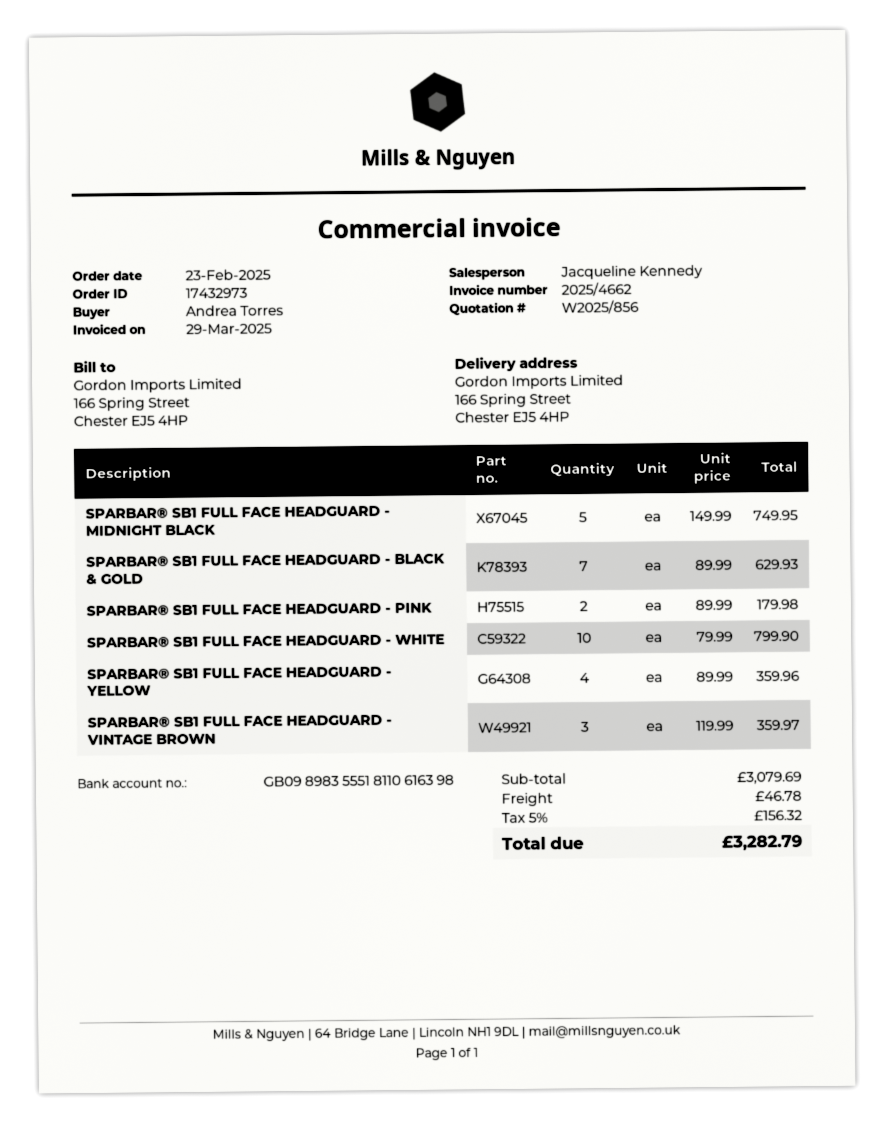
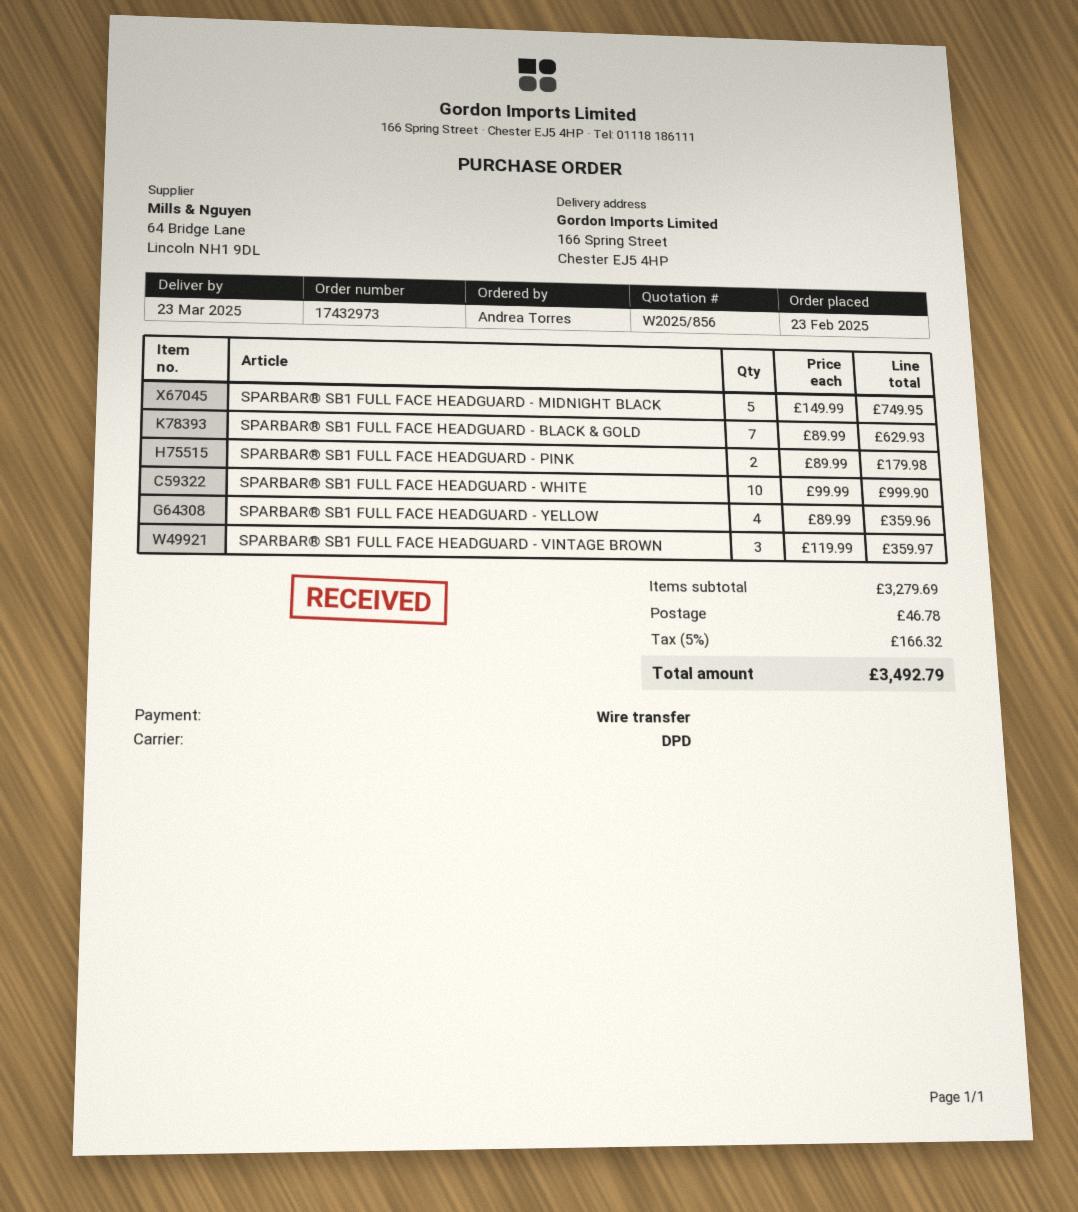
SPARBAR® SB1 FULL FACE HEADGUARD - WHITE: 10 x 79.99 = 799.90 -> 10 x 99.99 = 999.90
subtotal: 3079.69 -> 3279.69
tax: 5% = 156.32 -> 5% = 166.32
total: 3282.79 -> 3492.79

